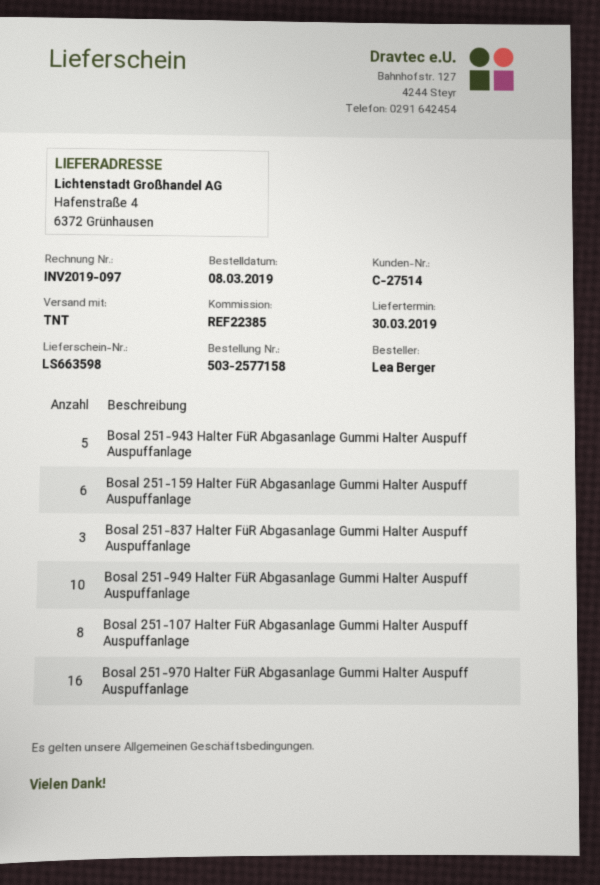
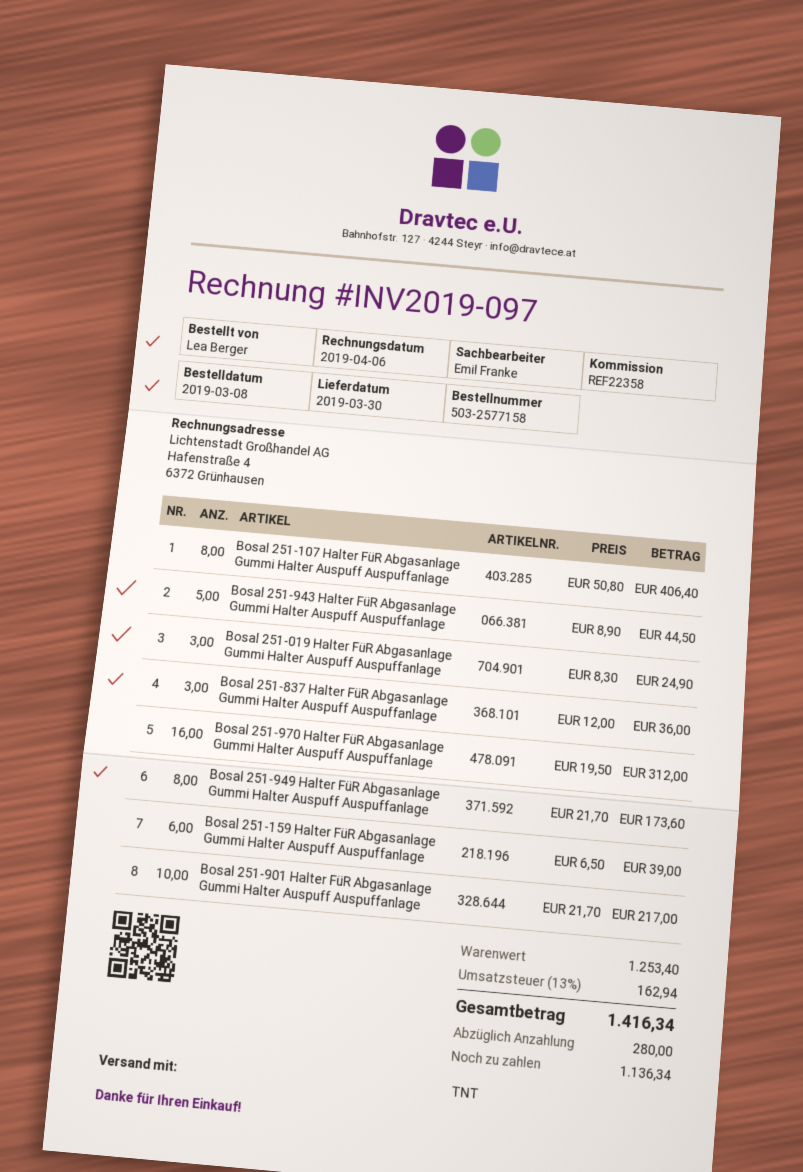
reference: REF22385 -> REF22358
Bosal 251-949 Halter FüR Abgasanlage Gummi Halter Auspuff Auspuffanlage: 10 -> 8
Bosal 251-019 Halter FüR Abgasanlage Gummi Halter Auspuff Auspuffanlage: none -> 3
Bosal 251-901 Halter FüR Abgasanlage Gummi Halter Auspuff Auspuffanlage: none -> 10

